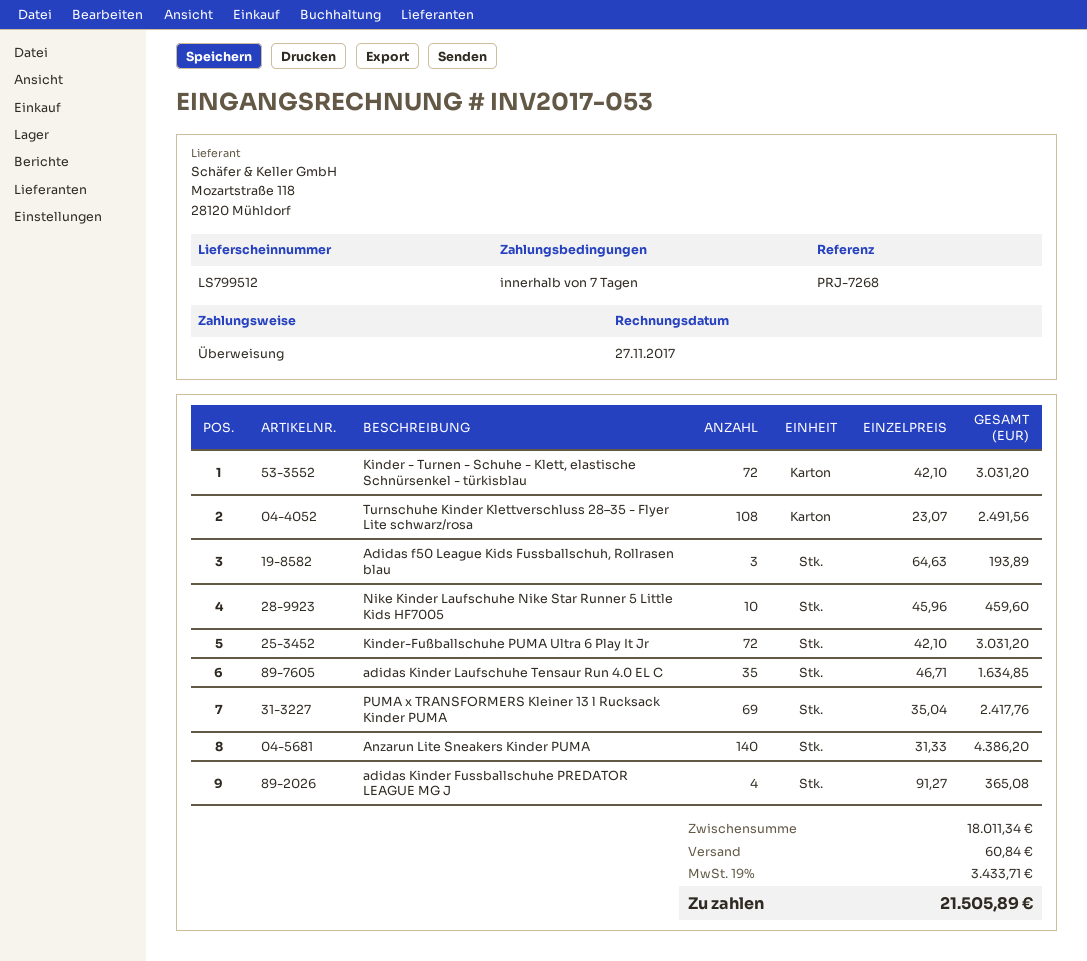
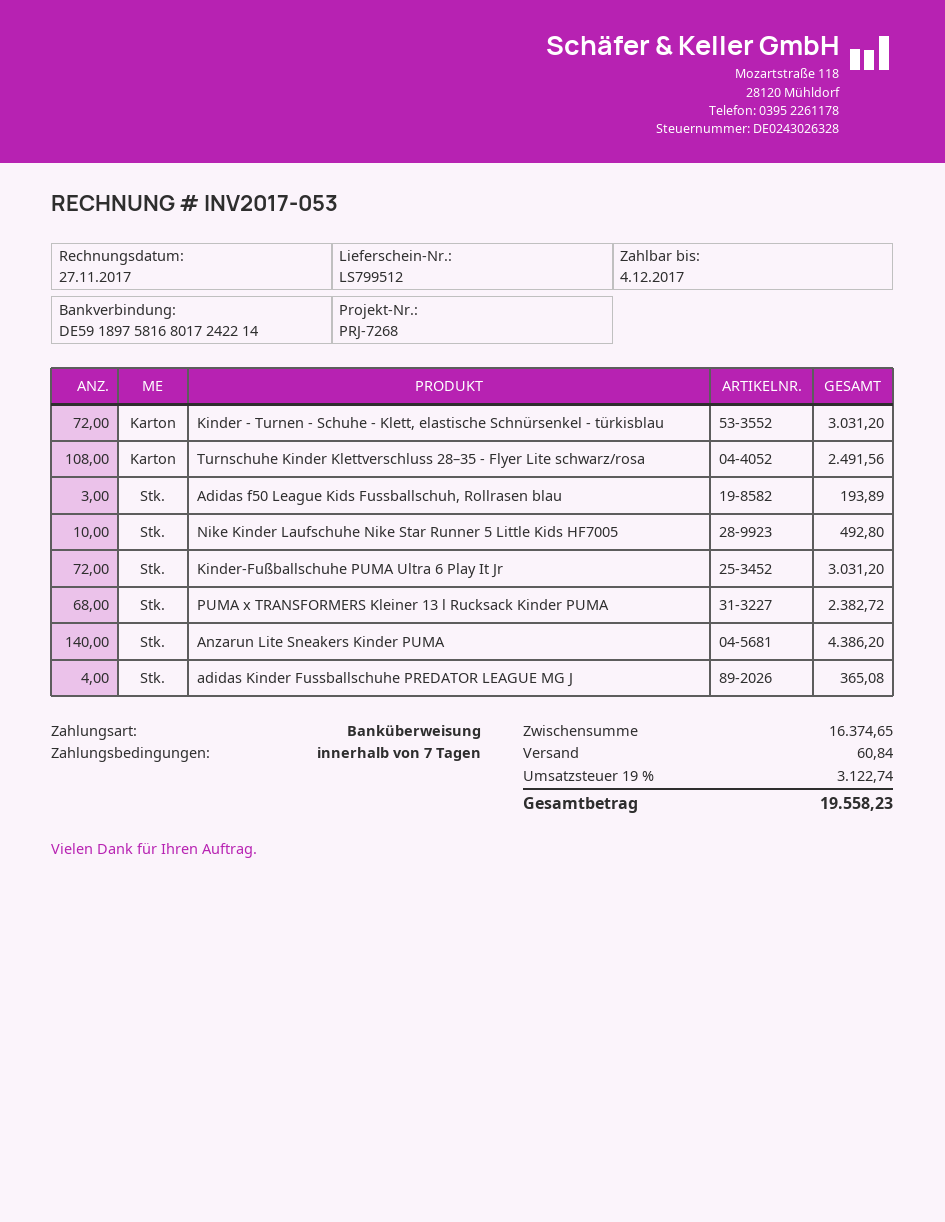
Nike Kinder Laufschuhe Nike Star Runner 5 Little Kids HF7005: 10 for 459.60 -> 10 for 492.80
adidas Kinder Laufschuhe Tensaur Run 4.0 EL C: 35 for 1634.85 -> none
PUMA x TRANSFORMERS Kleiner 13 l Rucksack Kinder PUMA: 69 for 2417.76 -> 68 for 2382.72
subtotal: 18011.34 -> 16374.65
tax: 19% = 3433.71 -> 19% = 3122.74
total: 21505.89 -> 19558.23

